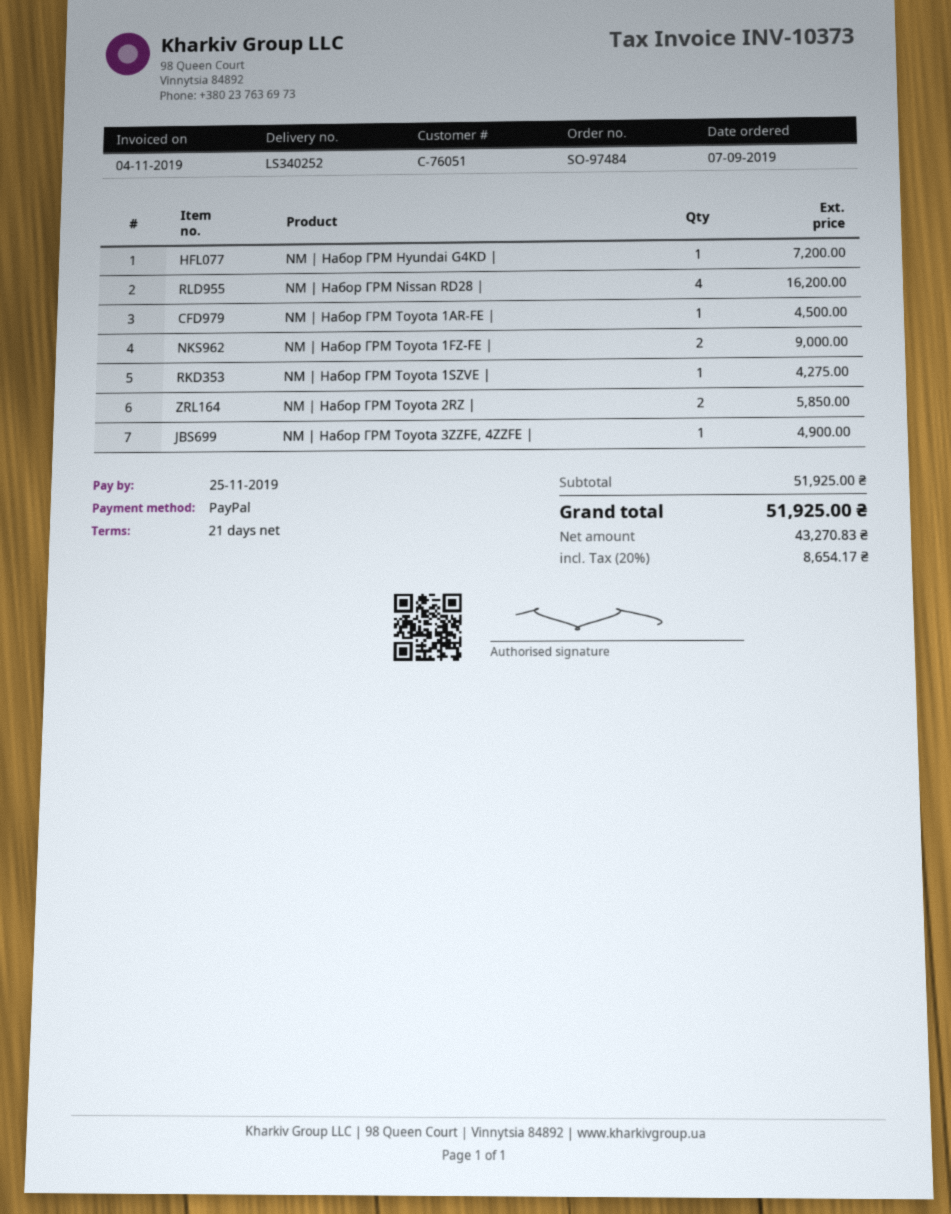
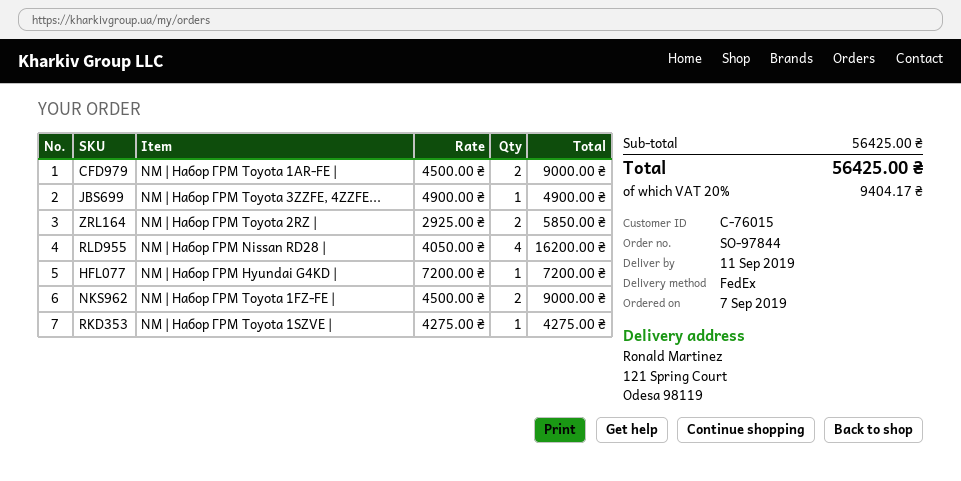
order number: SO-97484 -> SO-97844
customer number: C-76051 -> C-76015
NM | Набор ГРМ Toyota 1AR-FE |: 1 for 4500.00 -> 2 for 9000.00
subtotal: 51925.00 -> 56425.00
tax: 20% = 8654.17 -> 20% = 9404.17
total: 51925.00 -> 56425.00

